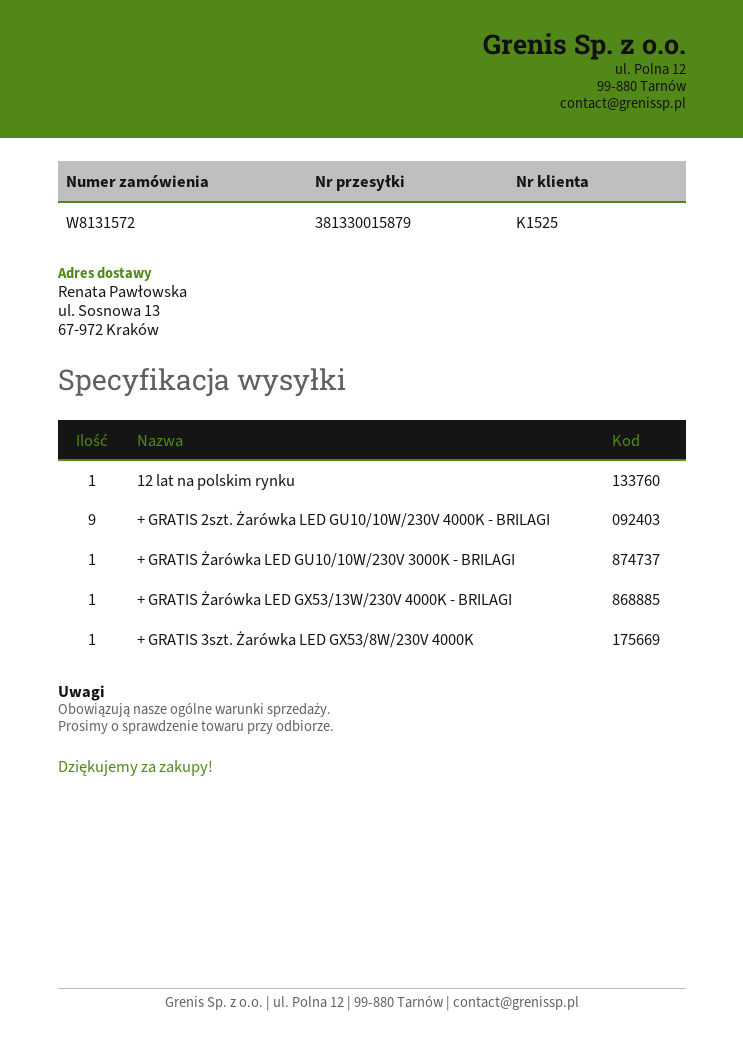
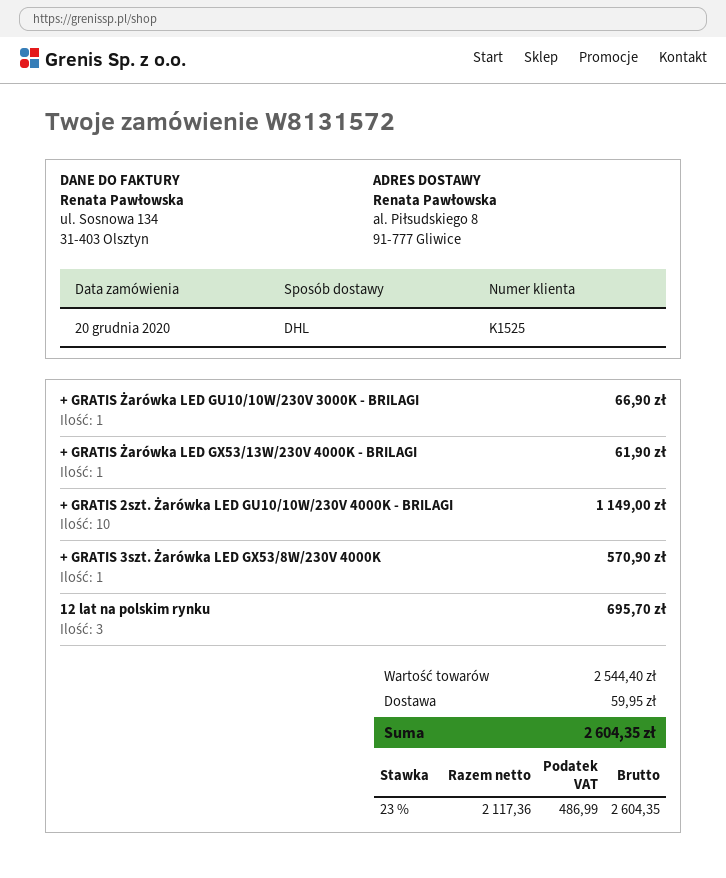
ship to: ul. Sosnowa 13, 67-972 Kraków -> al. Piłsudskiego 8, 91-777 Gliwice
12 lat na polskim rynku: 1 -> 3
+ GRATIS 2szt. Żarówka LED GU10/10W/230V 4000K - BRILAGI: 9 -> 10

